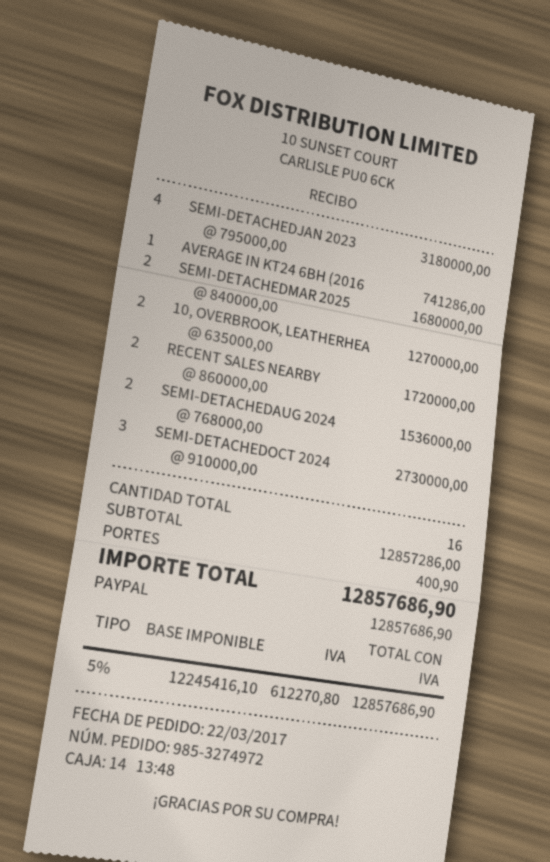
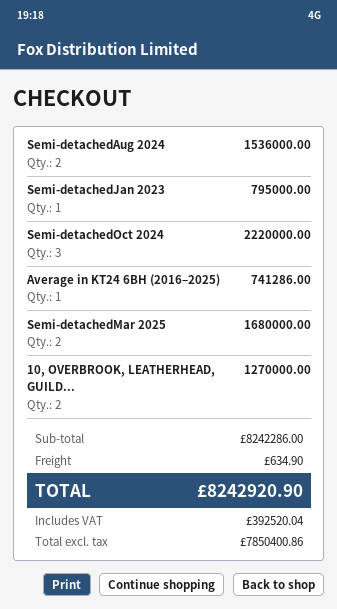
SEMI-DETACHEDJAN 2023: 4 for 3180000.00 -> 1 for 795000.00
RECENT SALES NEARBY: 2 for 1720000.00 -> none
SEMI-DETACHEDOCT 2024: 3 for 2730000.00 -> 3 for 2220000.00
subtotal: 12857286.00 -> 8242286.00
shipping: 400.90 -> 634.90
net: 12245416.10 -> 7850400.86
tax: 612270.80 -> 392520.04
total: 12857686.90 -> 8242920.90

